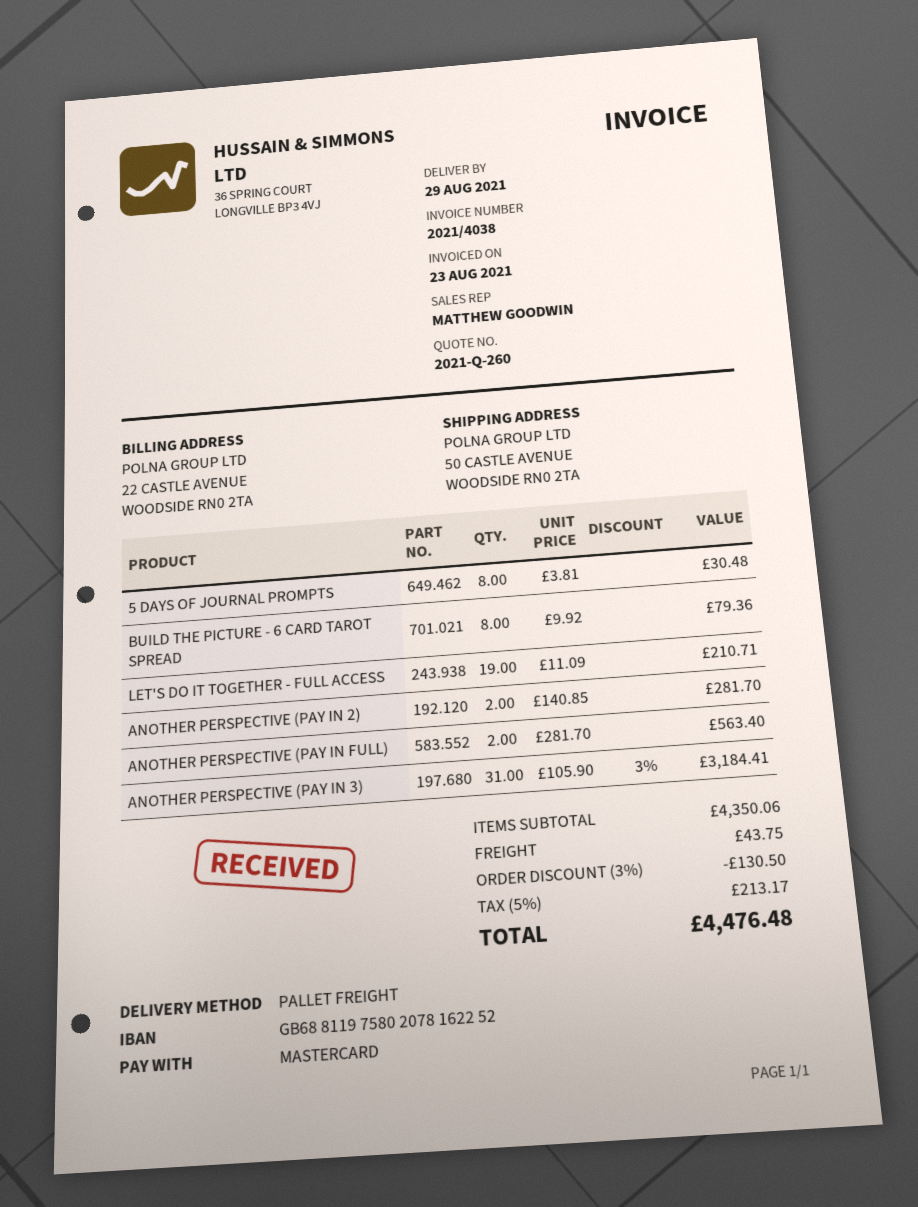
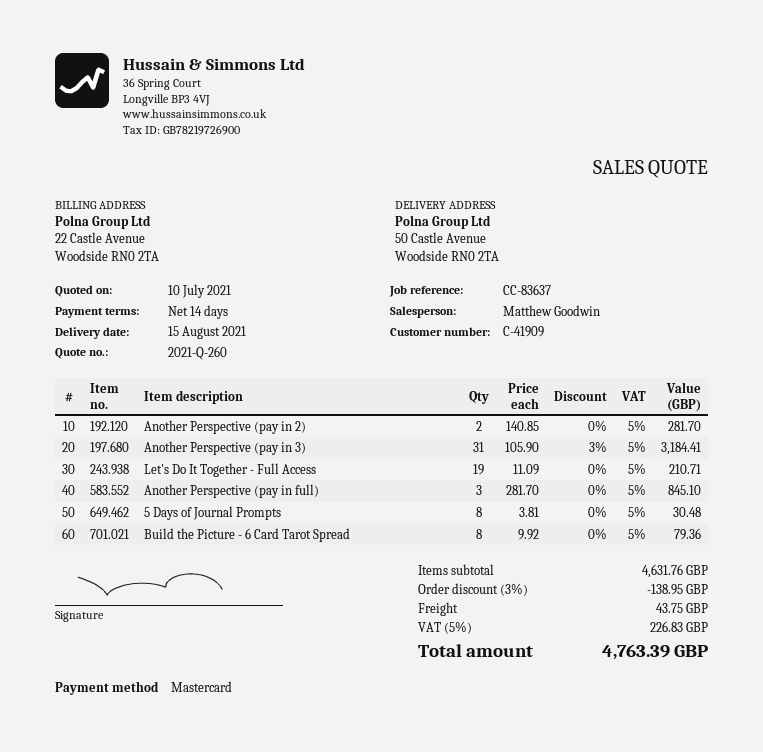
delivery date: 2021-08-29 -> 2021-08-15
ANOTHER PERSPECTIVE (PAY IN FULL): 2 x 281.70 = 563.40 -> 3 x 281.70 = 845.10
subtotal: 4350.06 -> 4631.76
discount: 3% = 130.50 -> 3% = 138.95
tax: 5% = 213.17 -> 5% = 226.83
total: 4476.48 -> 4763.39

